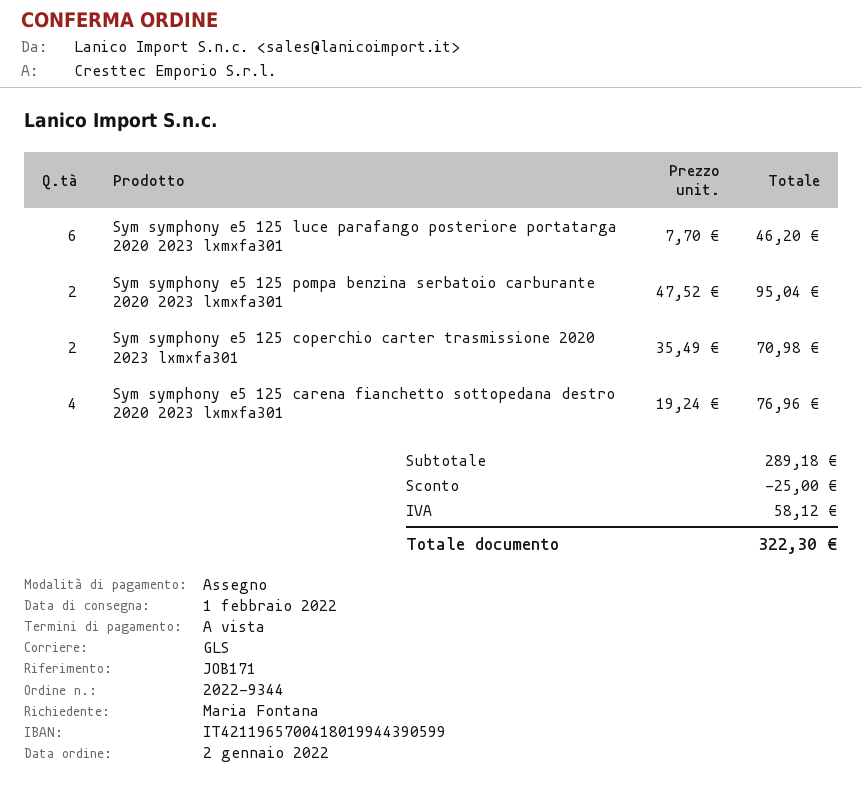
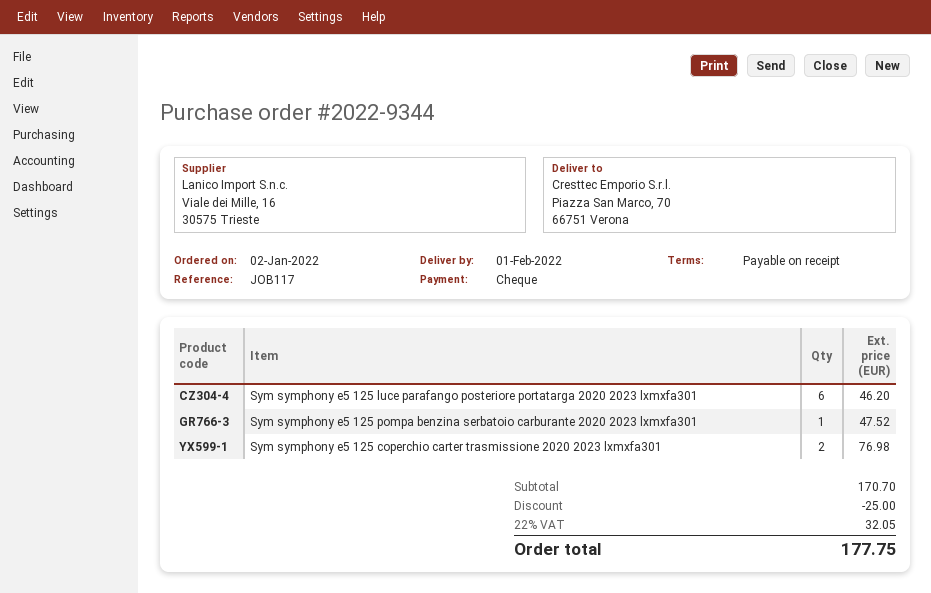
reference: JOB171 -> JOB117
Sym symphony e5 125 pompa benzina serbatoio carburante 2020 2023 lxmxfa301: 2 for 95.04 -> 1 for 47.52
Sym symphony e5 125 coperchio carter trasmissione 2020 2023 lxmxfa301: 2 for 70.98 -> 2 for 76.98
Sym symphony e5 125 carena fianchetto sottopedana destro 2020 2023 lxmxfa301: 4 for 76.96 -> none
subtotal: 289.18 -> 170.70
tax: 58.12 -> 32.05
total: 322.30 -> 177.75

